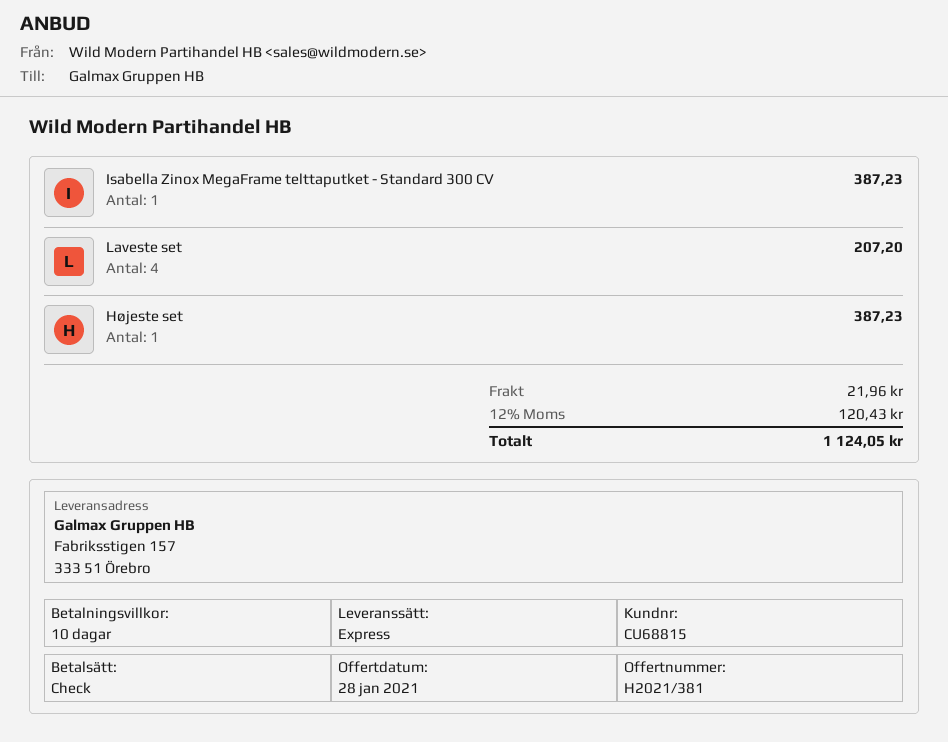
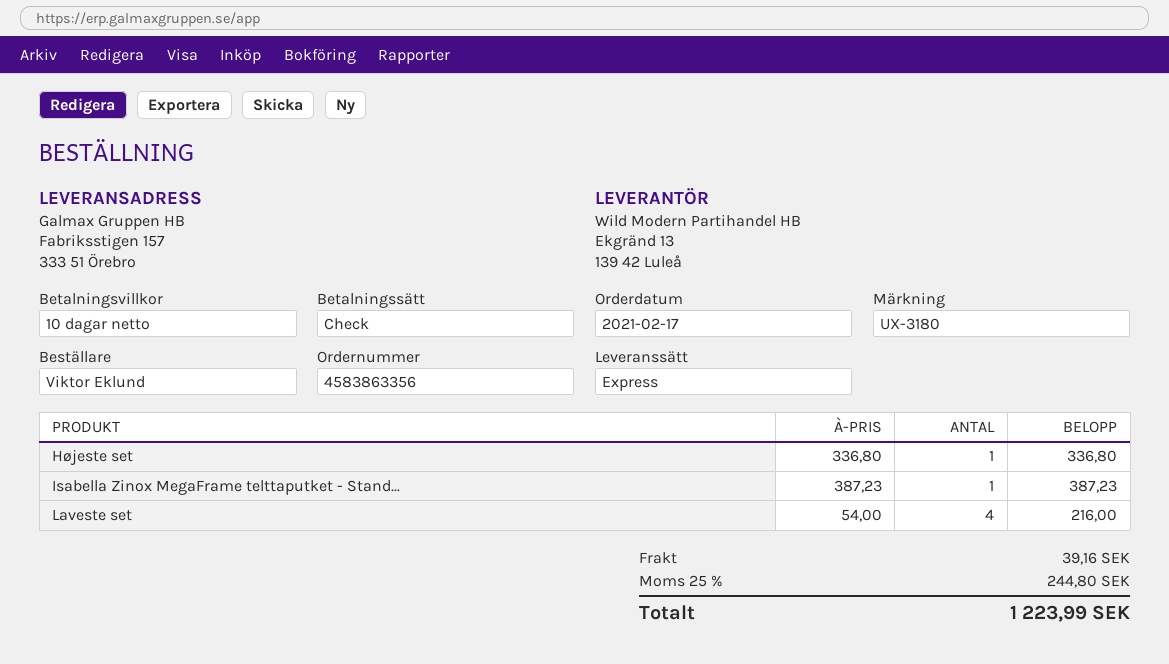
Laveste set: 4 for 207.20 -> 4 for 216.00
Højeste set: 1 for 387.23 -> 1 for 336.80
shipping: 21.96 -> 39.16
tax: 12% = 120.43 -> 25% = 244.80
total: 1124.05 -> 1223.99

